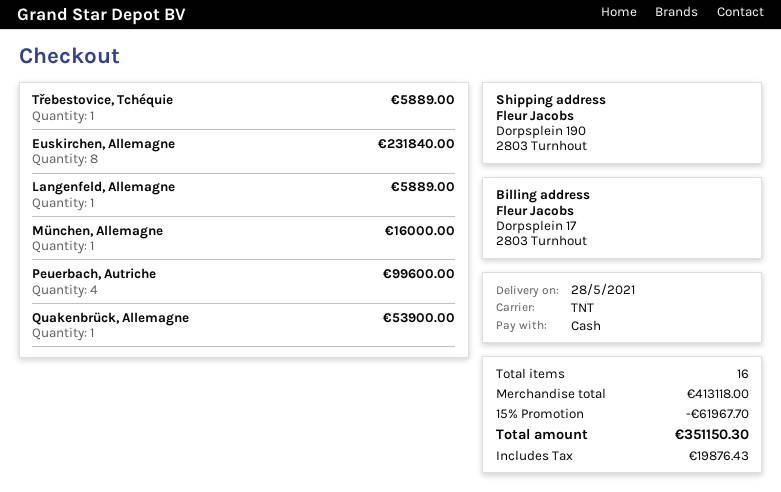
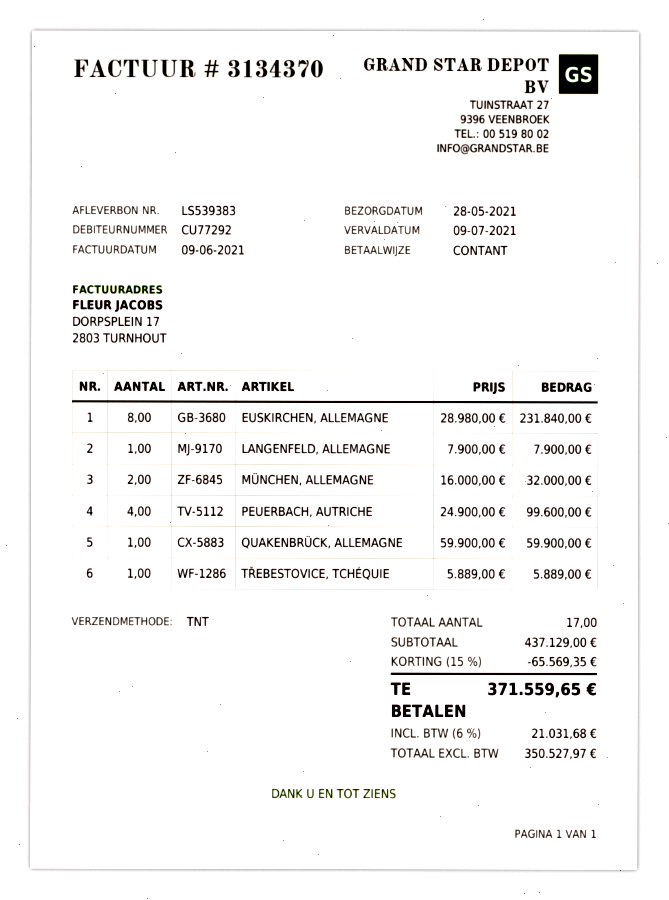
Langenfeld, Allemagne: 1 for 5889.00 -> 1 for 7900.00
München, Allemagne: 1 for 16000.00 -> 2 for 32000.00
Quakenbrück, Allemagne: 1 for 53900.00 -> 1 for 59900.00
total quantity: 16 -> 17
subtotal: 413118.00 -> 437129.00
discount: 15% = 61967.70 -> 15% = 65569.35
tax: 19876.43 -> 21031.68
total: 351150.30 -> 371559.65

